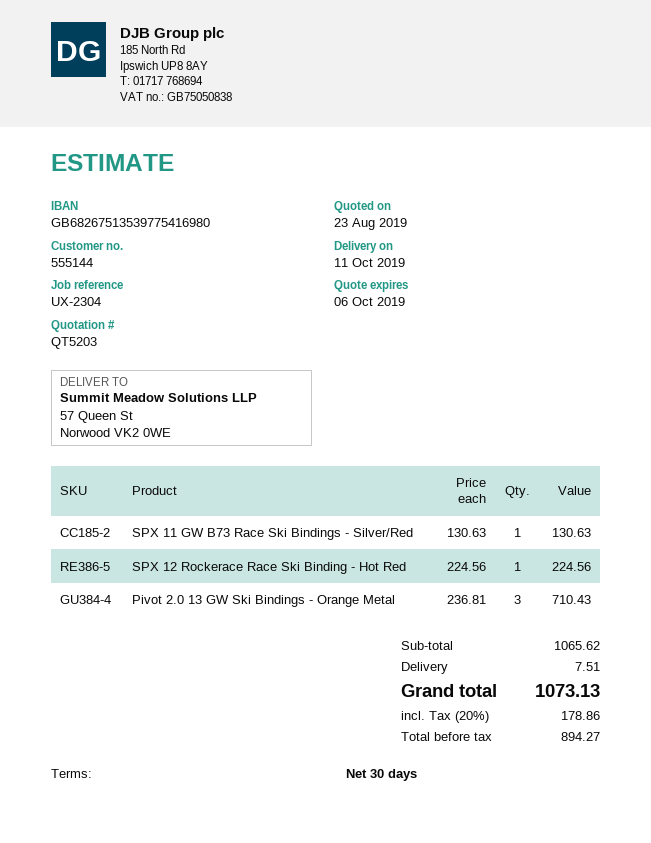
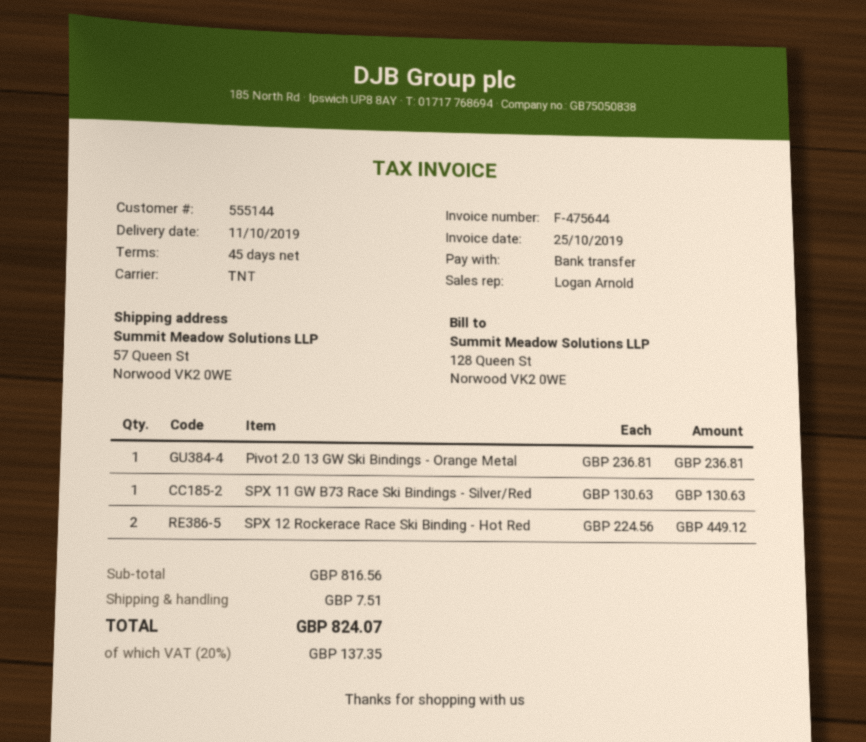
payment terms: 30 days -> 45 days
SPX 12 Rockerace Race Ski Binding - Hot Red: 1 x 224.56 = 224.56 -> 2 x 224.56 = 449.12
Pivot 2.0 13 GW Ski Bindings - Orange Metal: 3 x 236.81 = 710.43 -> 1 x 236.81 = 236.81
subtotal: 1065.62 -> 816.56
tax: 20% = 178.86 -> 20% = 137.35
total: 1073.13 -> 824.07

